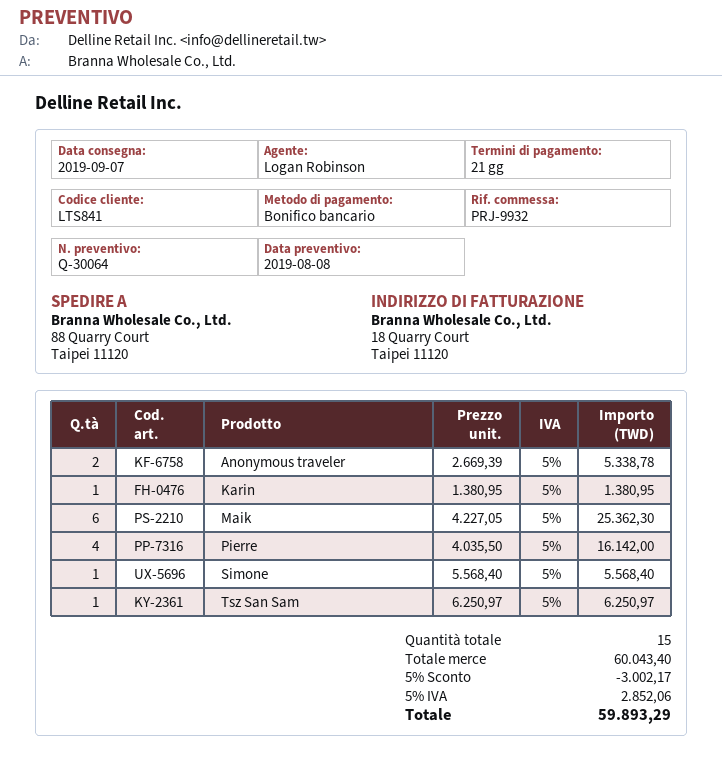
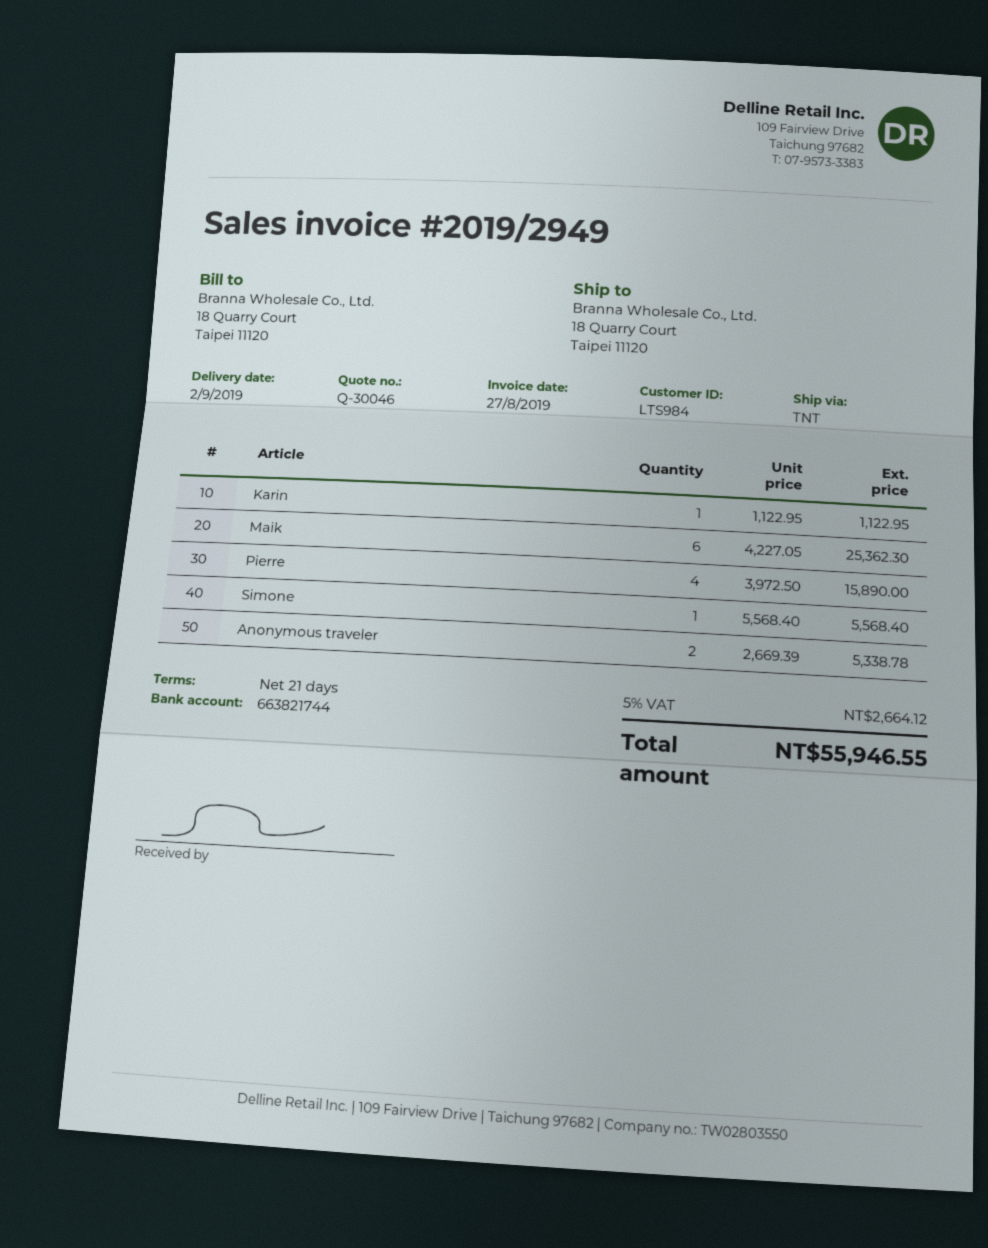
quote number: Q-30064 -> Q-30046
delivery date: 2019-09-07 -> 2019-09-02
customer number: LTS841 -> LTS984
ship to: 88 Quarry Court, Taipei 11120 -> 18 Quarry Court, Taipei 11120
Karin: 1 x 1380.95 = 1380.95 -> 1 x 1122.95 = 1122.95
Pierre: 4 x 4035.50 = 16142.00 -> 4 x 3972.50 = 15890.00
Tsz San Sam: 1 x 6250.97 = 6250.97 -> none
discount: 5% = 3002.17 -> none
tax: 5% = 2852.06 -> 5% = 2664.12
total: 59893.29 -> 55946.55

